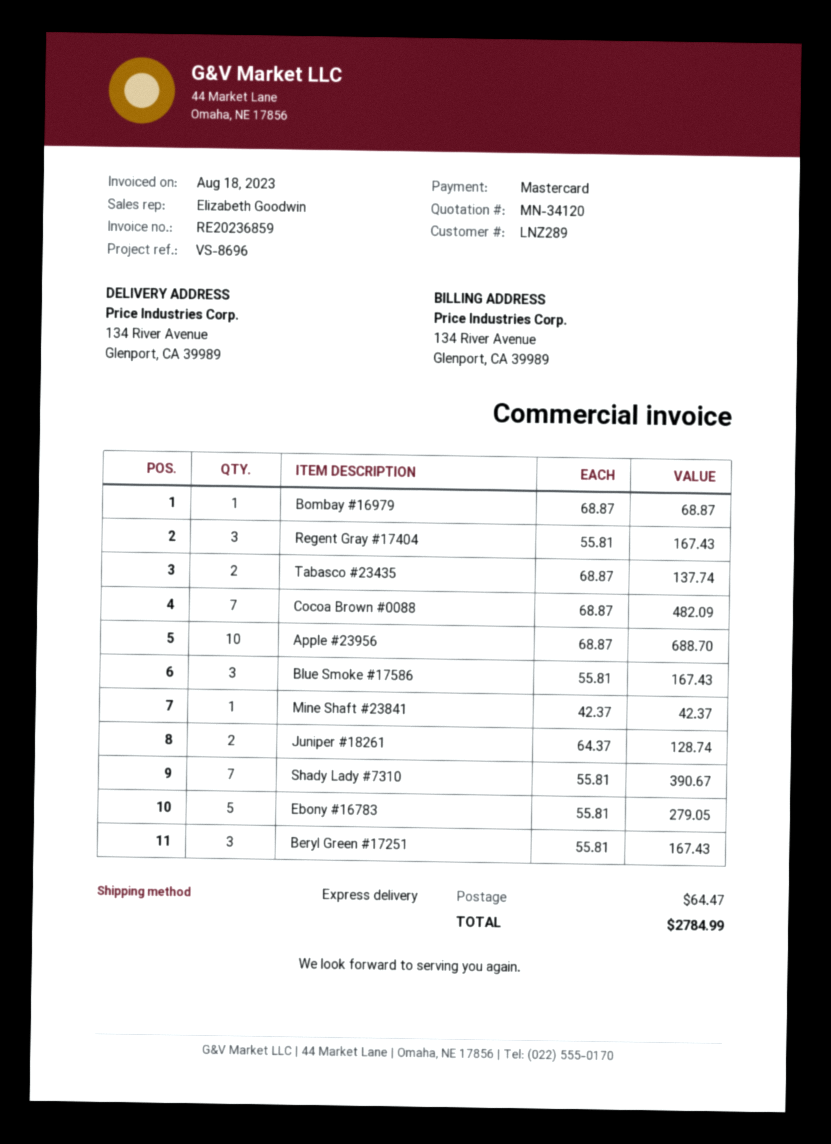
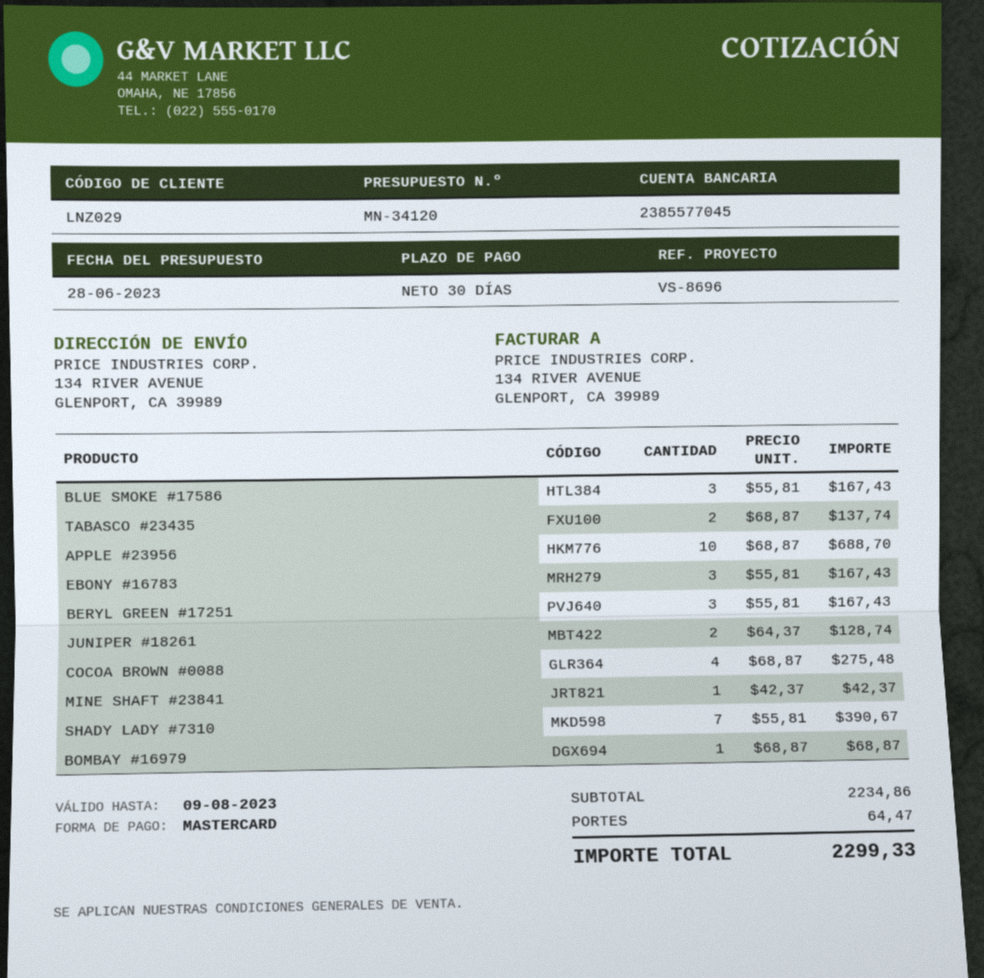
customer number: LNZ289 -> LNZ029
Regent Gray #17404: 3 x 55.81 = 167.43 -> none
Cocoa Brown #0088: 7 x 68.87 = 482.09 -> 4 x 68.87 = 275.48
Ebony #16783: 5 x 55.81 = 279.05 -> 3 x 55.81 = 167.43
total: 2784.99 -> 2299.33

